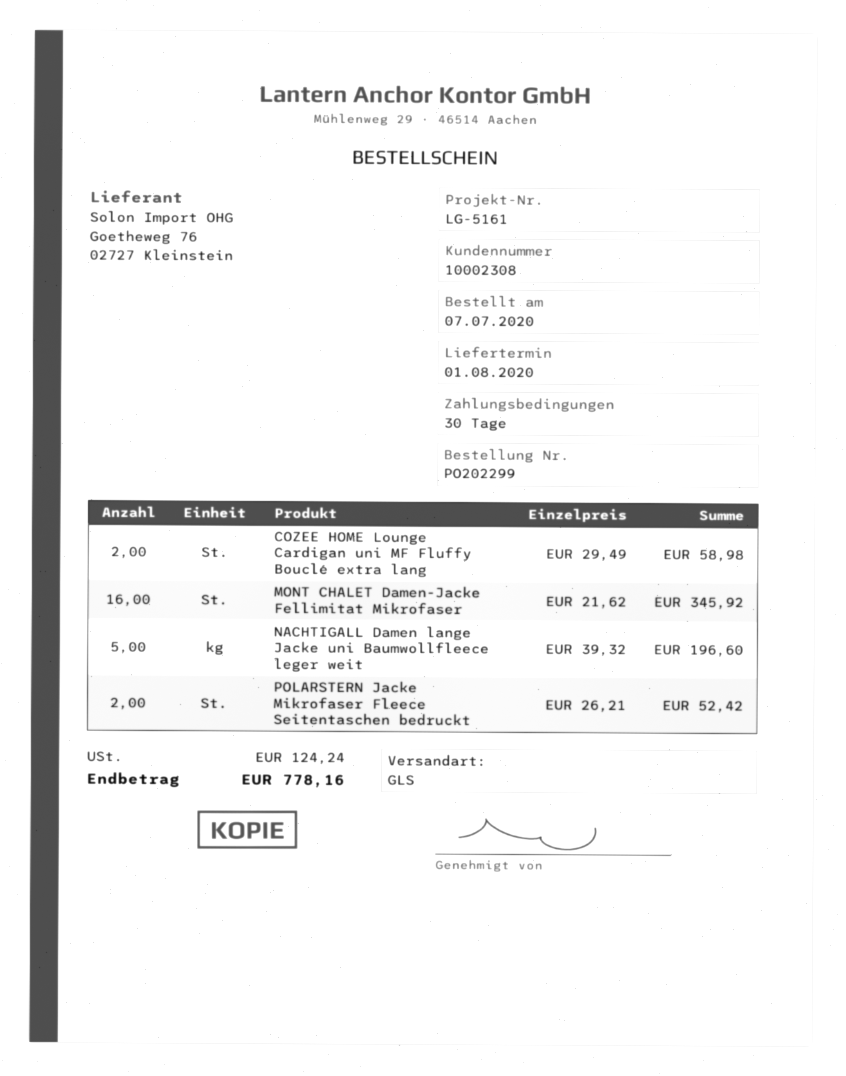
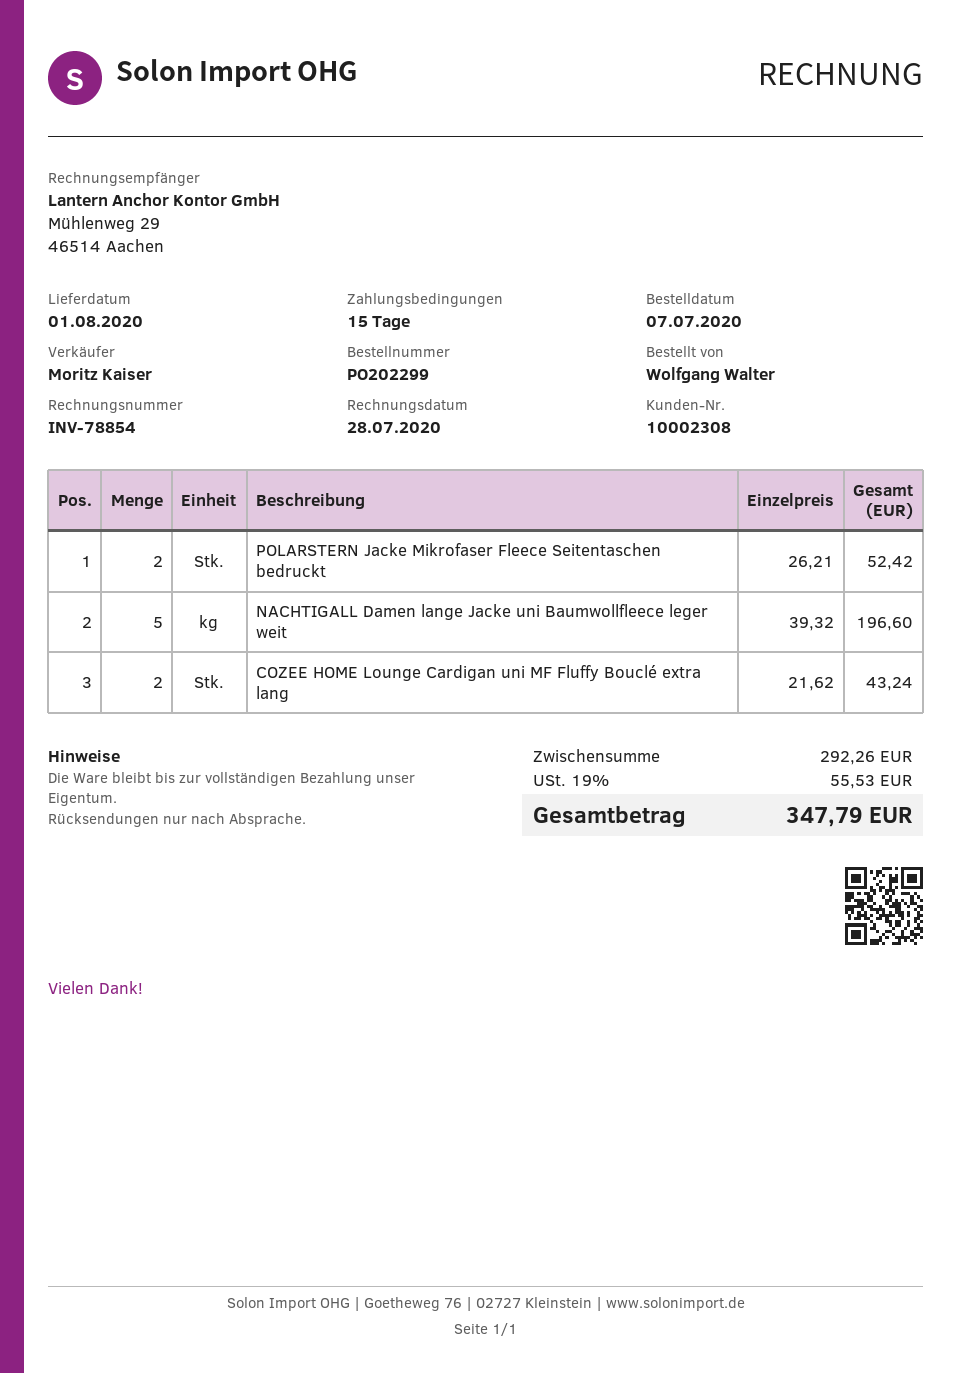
payment terms: 30 days -> 15 days
COZEE HOME Lounge Cardigan uni MF Fluffy Bouclé extra lang: 2 x 29.49 = 58.98 -> 2 x 21.62 = 43.24
MONT CHALET Damen-Jacke Fellimitat Mikrofaser: 16 x 21.62 = 345.92 -> none
tax: 124.24 -> 55.53
total: 778.16 -> 347.79

